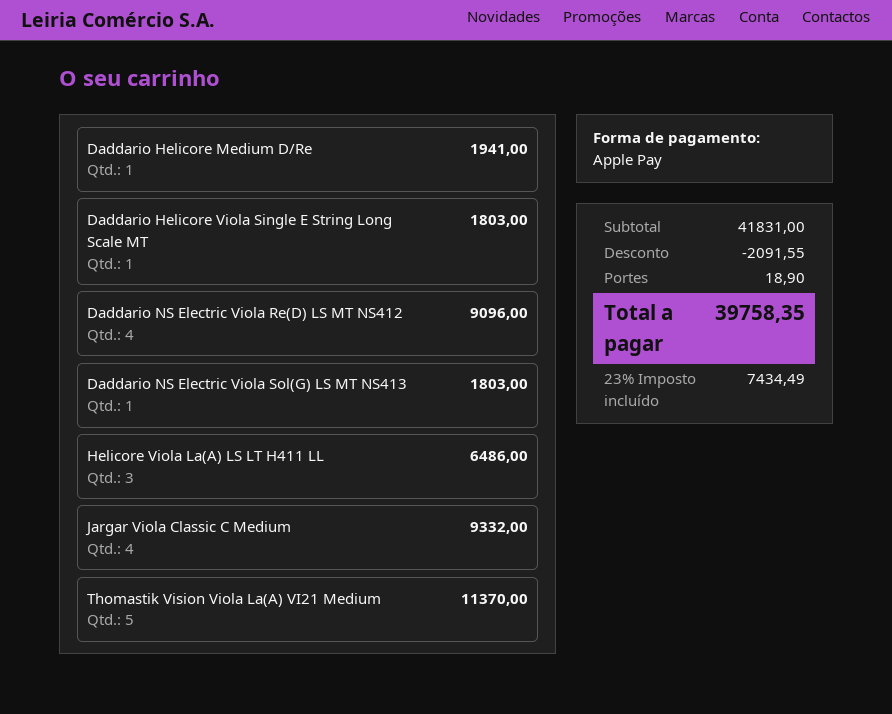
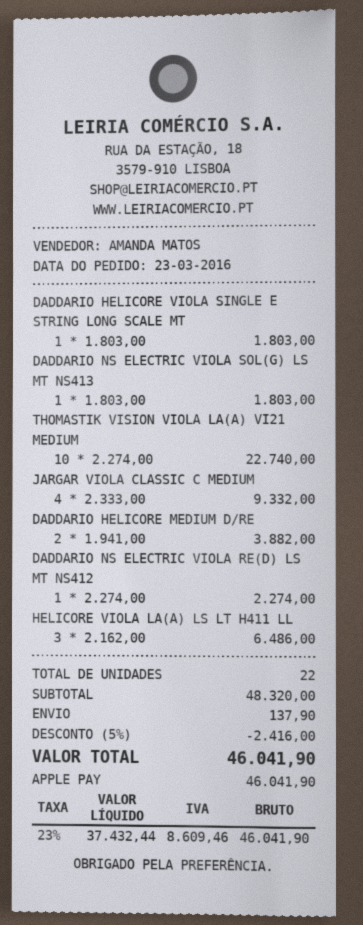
Daddario Helicore Medium D/Re: 1 for 1941.00 -> 2 for 3882.00
Daddario NS Electric Viola Re(D) LS MT NS412: 4 for 9096.00 -> 1 for 2274.00
Thomastik Vision Viola La(A) VI21 Medium: 5 for 11370.00 -> 10 for 22740.00
subtotal: 41831.00 -> 48320.00
discount: 2091.55 -> 2416.00
shipping: 18.90 -> 137.90
tax: 23% = 7434.49 -> 23% = 8609.46
total: 39758.35 -> 46041.90

